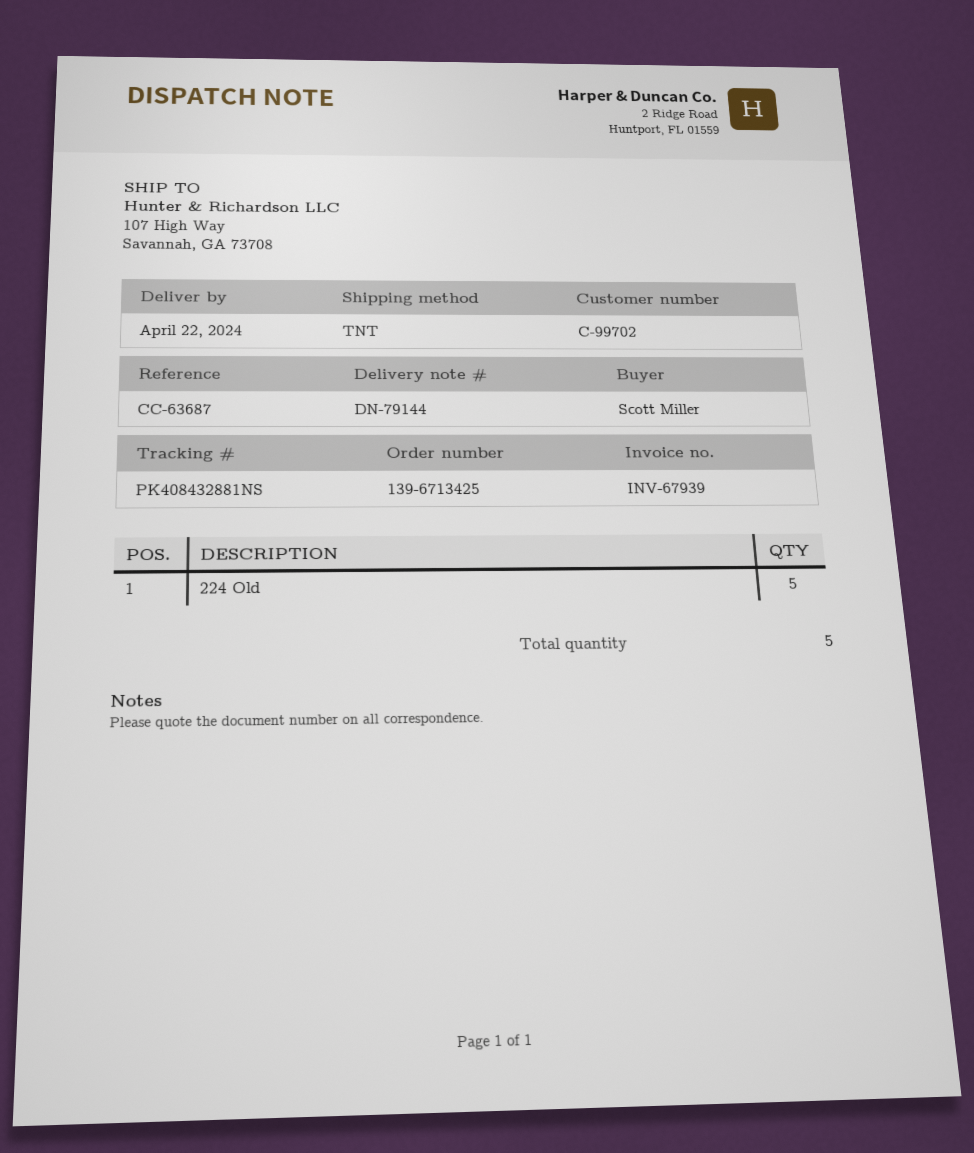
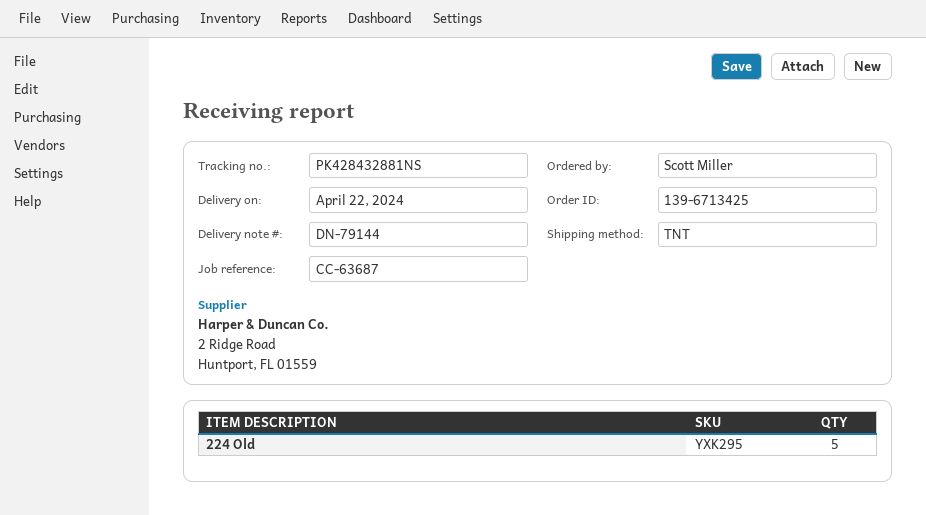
tracking number: PK408432881NS -> PK428432881NS

